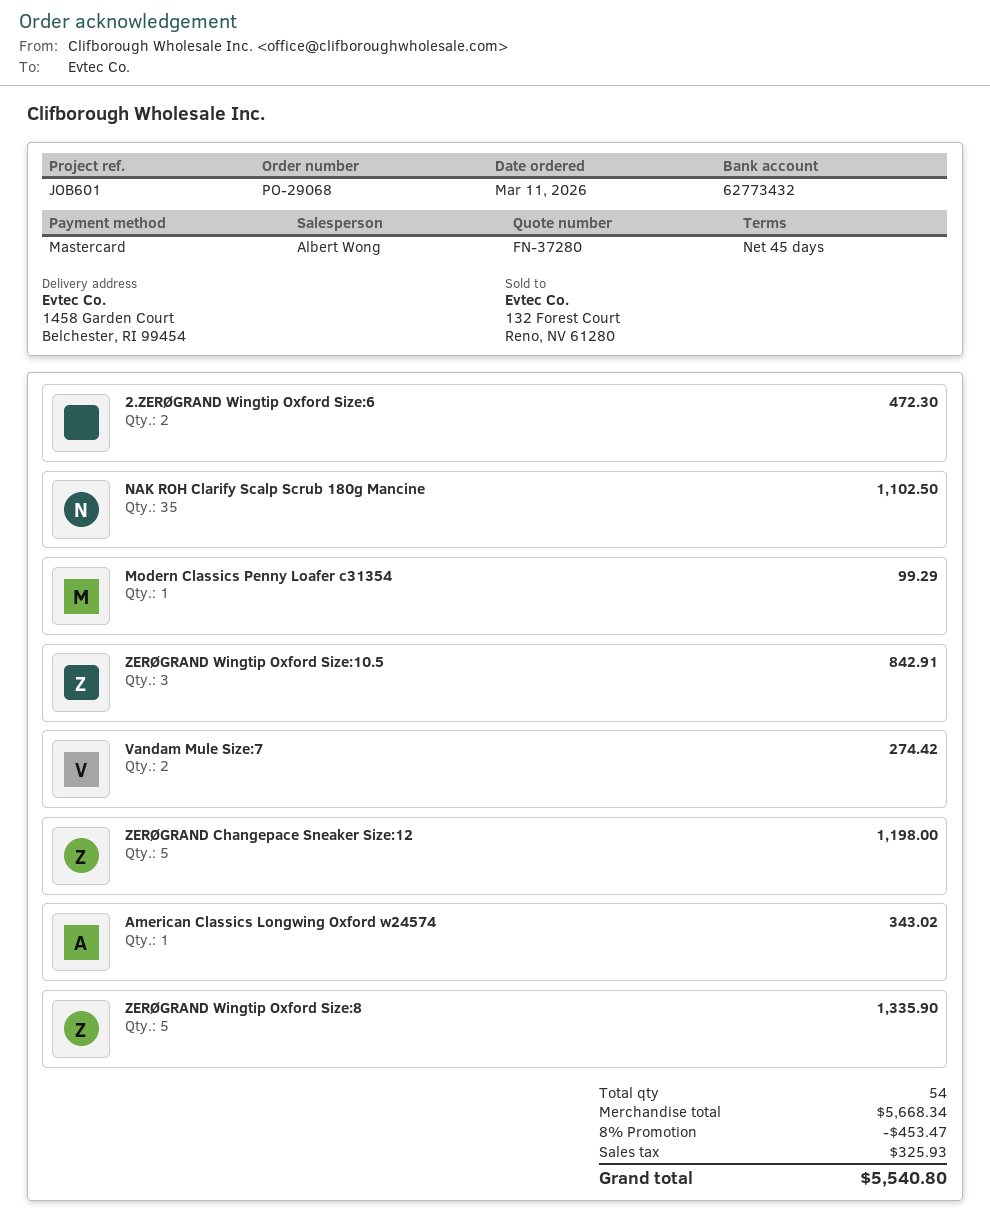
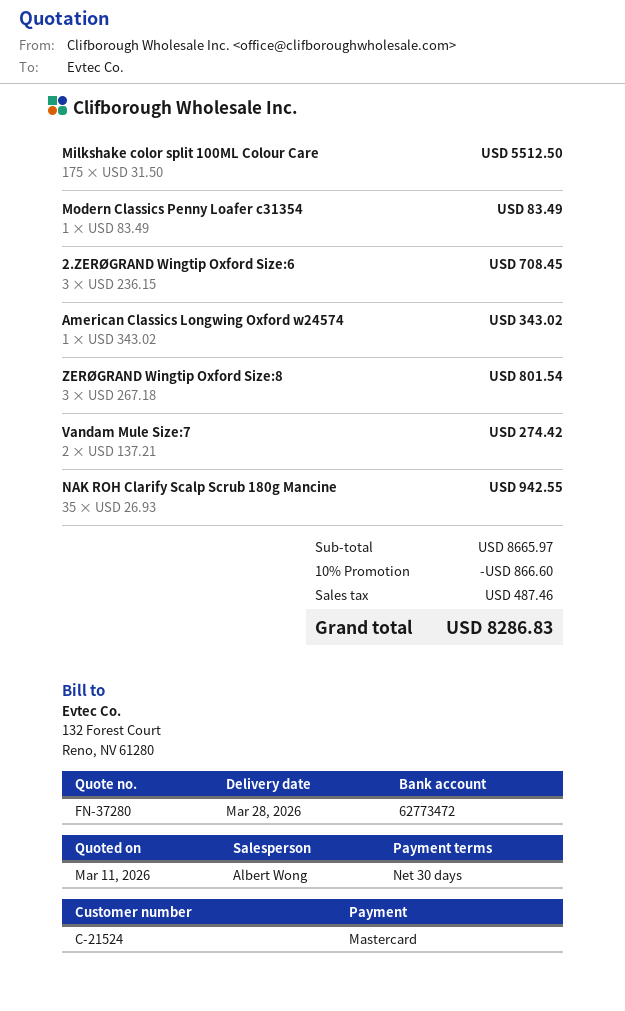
payment terms: 45 days -> 30 days
bank account: 62773432 -> 62773472
2.ZERØGRAND Wingtip Oxford Size:6: 2 for 472.30 -> 3 for 708.45
NAK ROH Clarify Scalp Scrub 180g Mancine: 35 for 1102.50 -> 35 for 942.55
Modern Classics Penny Loafer c31354: 1 for 99.29 -> 1 for 83.49
ZERØGRAND Wingtip Oxford Size:10.5: 3 for 842.91 -> none
ZERØGRAND Changepace Sneaker Size:12: 5 for 1198.00 -> none
ZERØGRAND Wingtip Oxford Size:8: 5 for 1335.90 -> 3 for 801.54
Milkshake color split 100ML Colour Care: none -> 175 for 5512.50
subtotal: 5668.34 -> 8665.97
discount: 8% = 453.47 -> 10% = 866.60
tax: 325.93 -> 487.46
total: 5540.80 -> 8286.83

